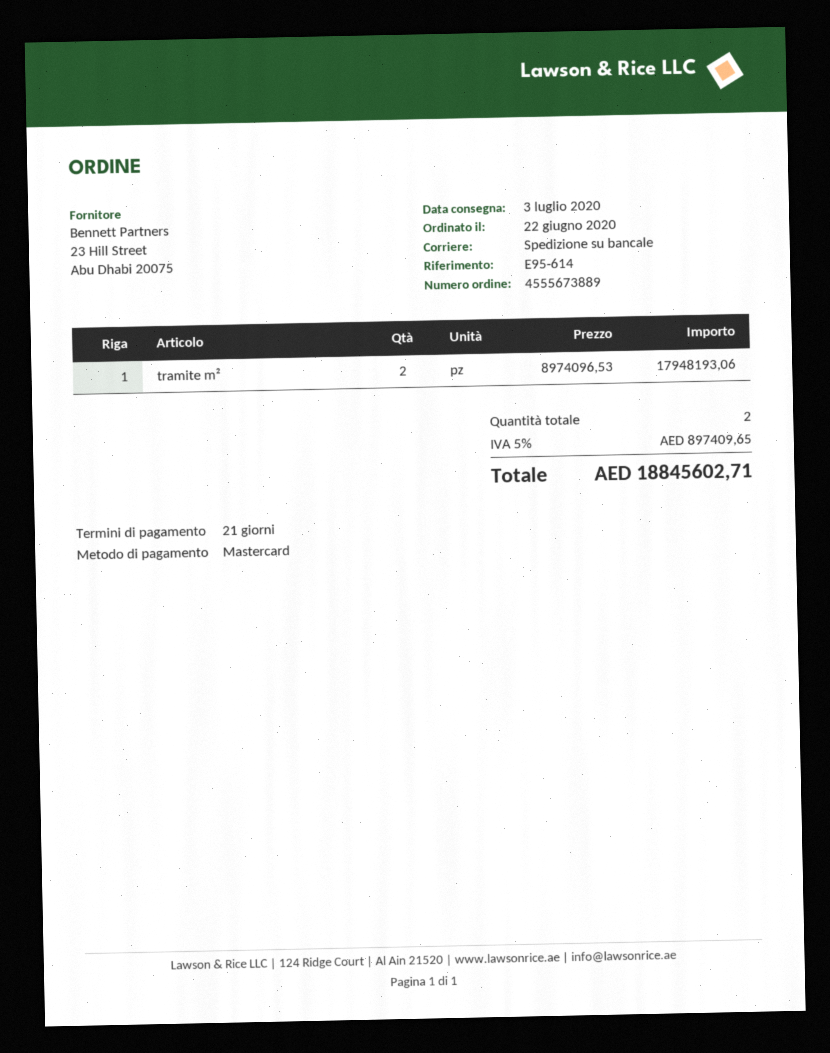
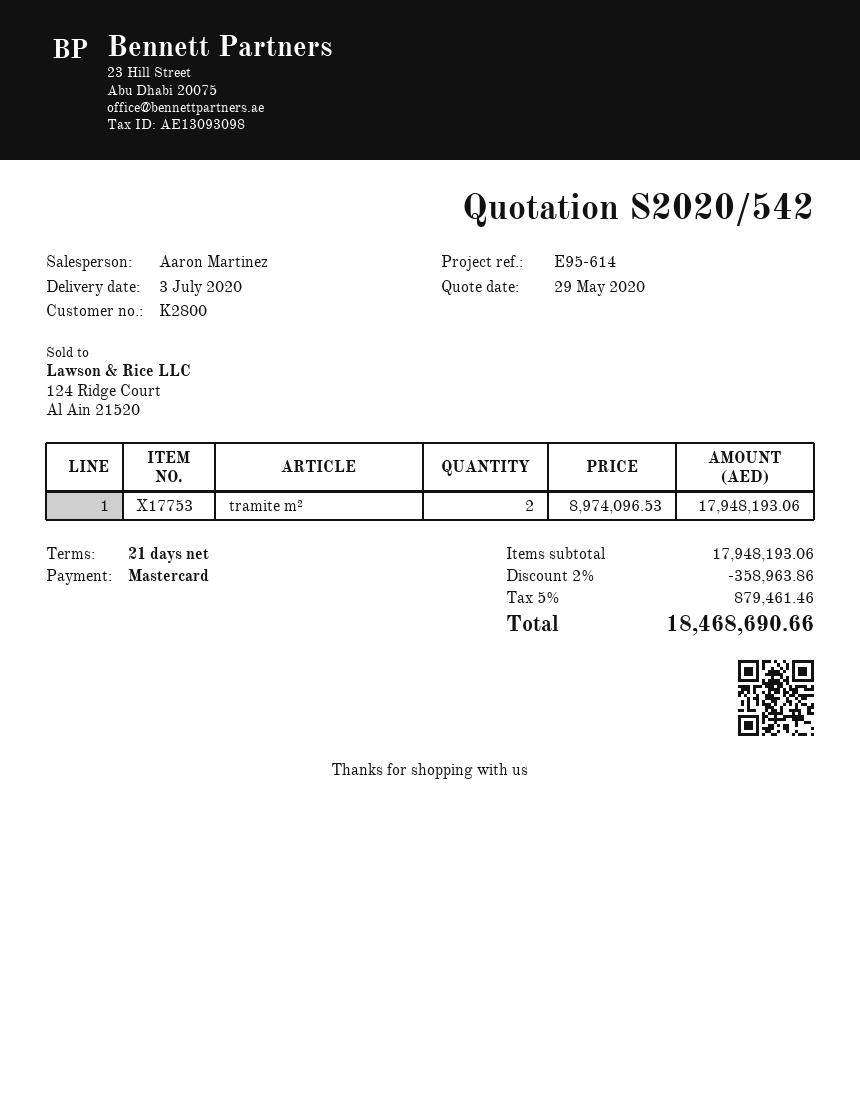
discount: none -> 2% = 358963.86
tax: 5% = 897409.65 -> 5% = 879461.46
total: 18845602.71 -> 18468690.66

